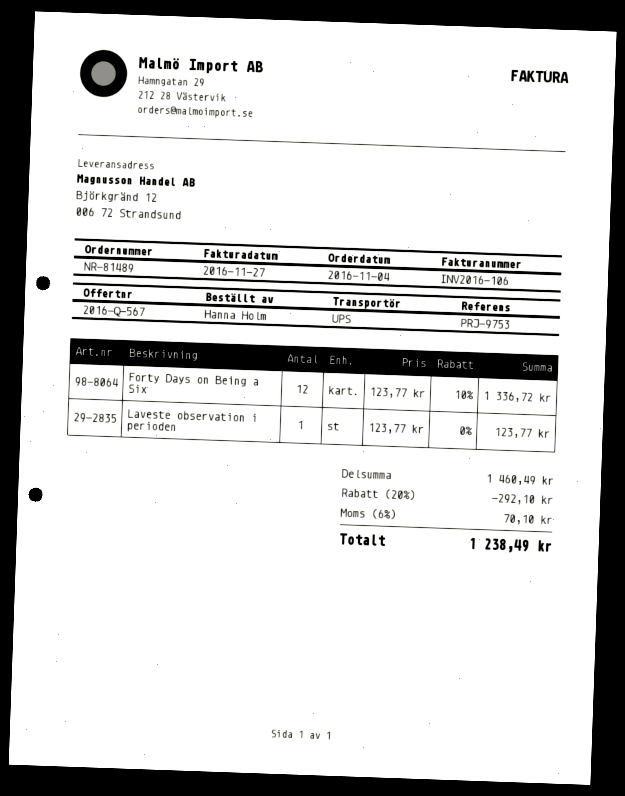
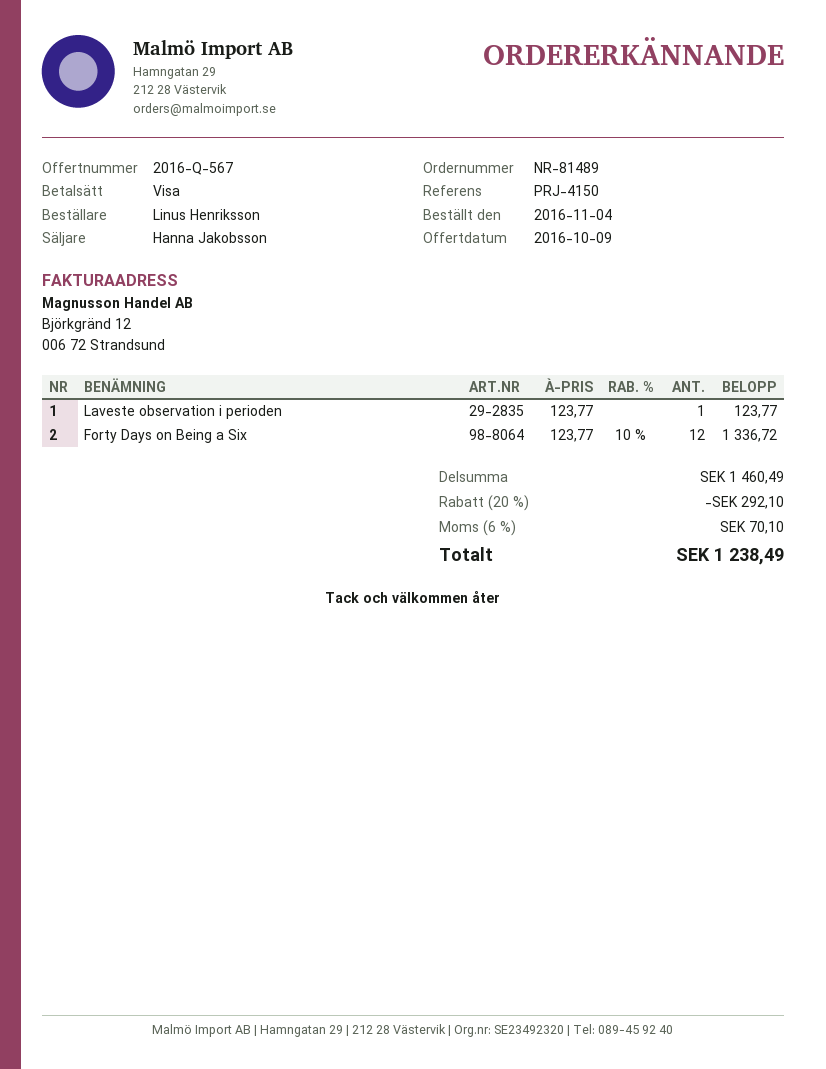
reference: PRJ-9753 -> PRJ-4150
ordered by: Hanna Holm -> Linus Henriksson

